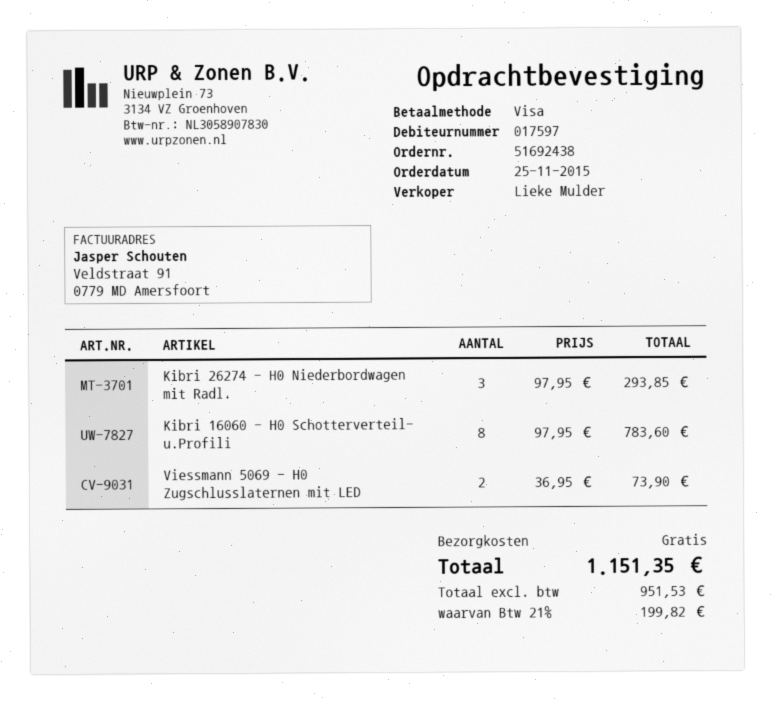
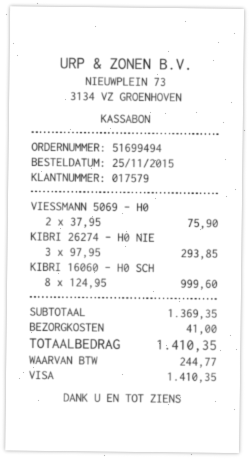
order number: 51692438 -> 51699494
customer number: 017597 -> 017579
Kibri 16060 - H0 Schotterverteil- u.Profili: 8 x 97.95 = 783.60 -> 8 x 124.95 = 999.60
Viessmann 5069 - H0 Zugschlusslaternen mit LED: 2 x 36.95 = 73.90 -> 2 x 37.95 = 75.90
shipping: 0.00 -> 41.00
tax: 199.82 -> 244.77
total: 1151.35 -> 1410.35

